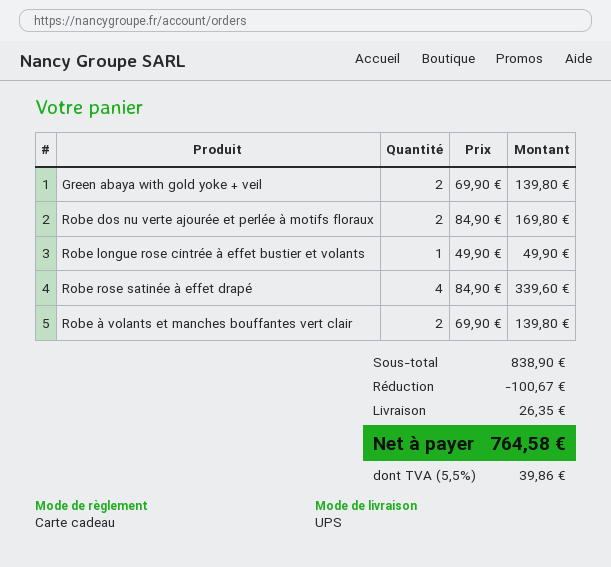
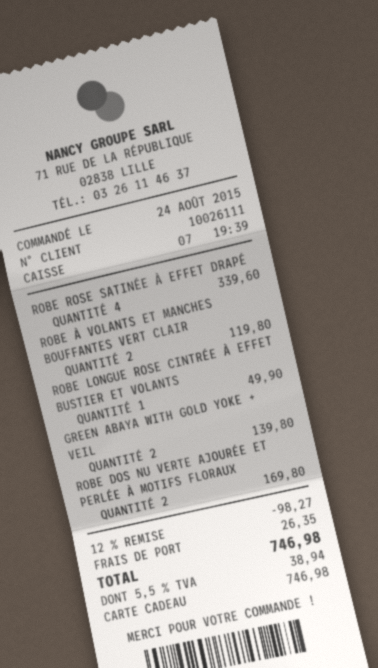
Robe à volants et manches bouffantes vert clair: 2 for 139.80 -> 2 for 119.80
discount: 100.67 -> 98.27
tax: 5.5% = 39.86 -> 5.5% = 38.94
total: 764.58 -> 746.98

